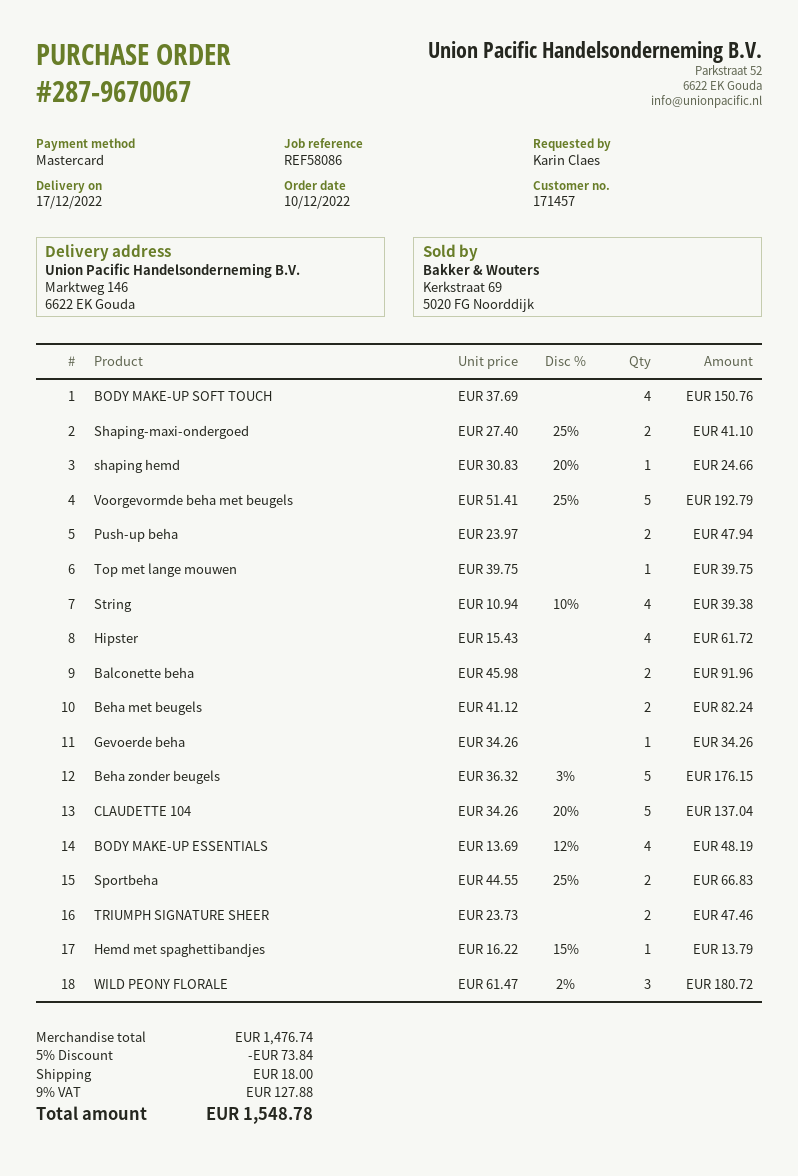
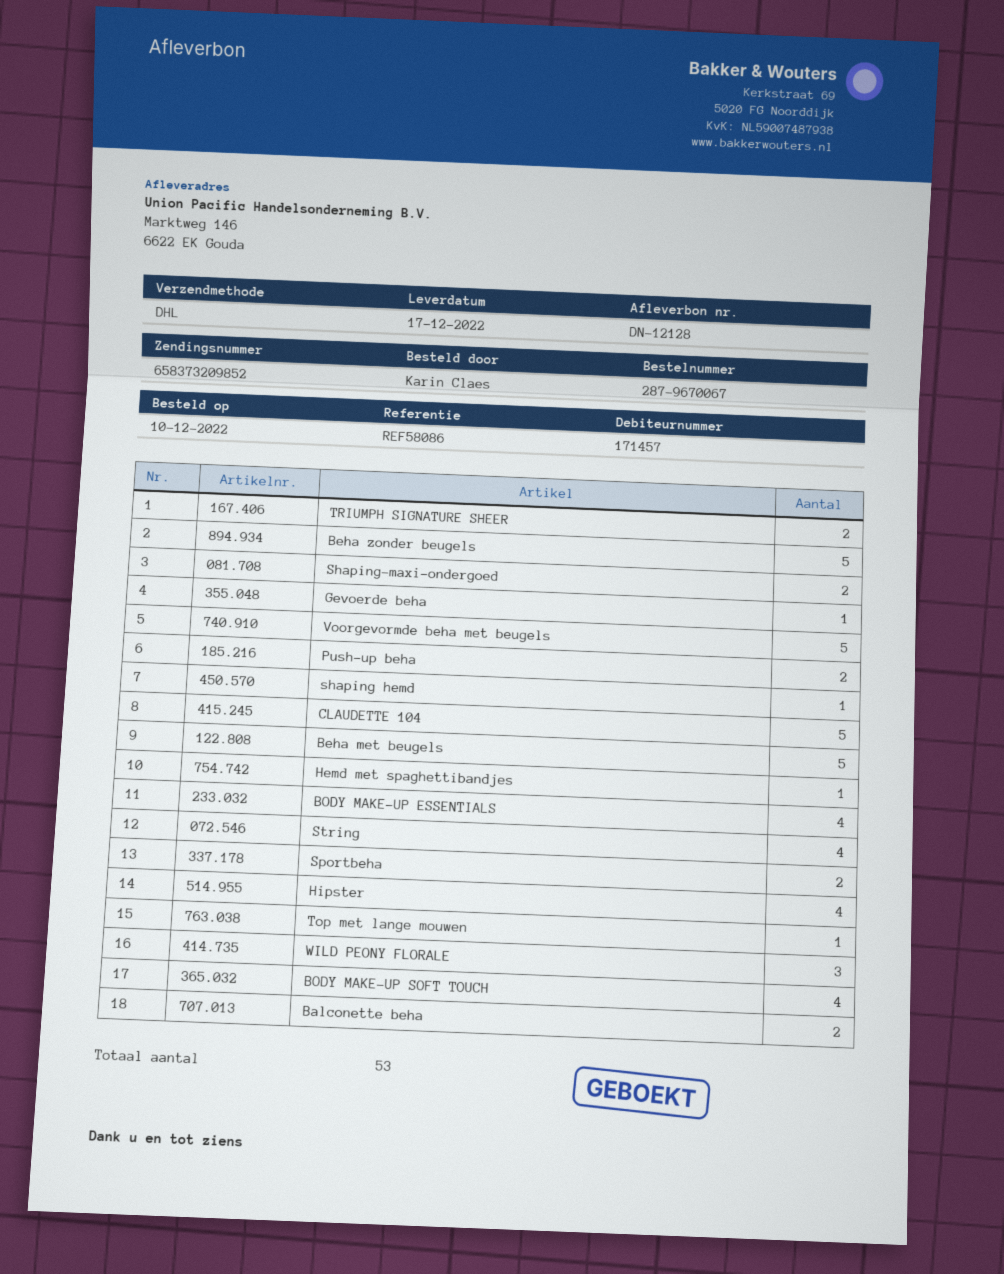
Beha met beugels: 2 -> 5

